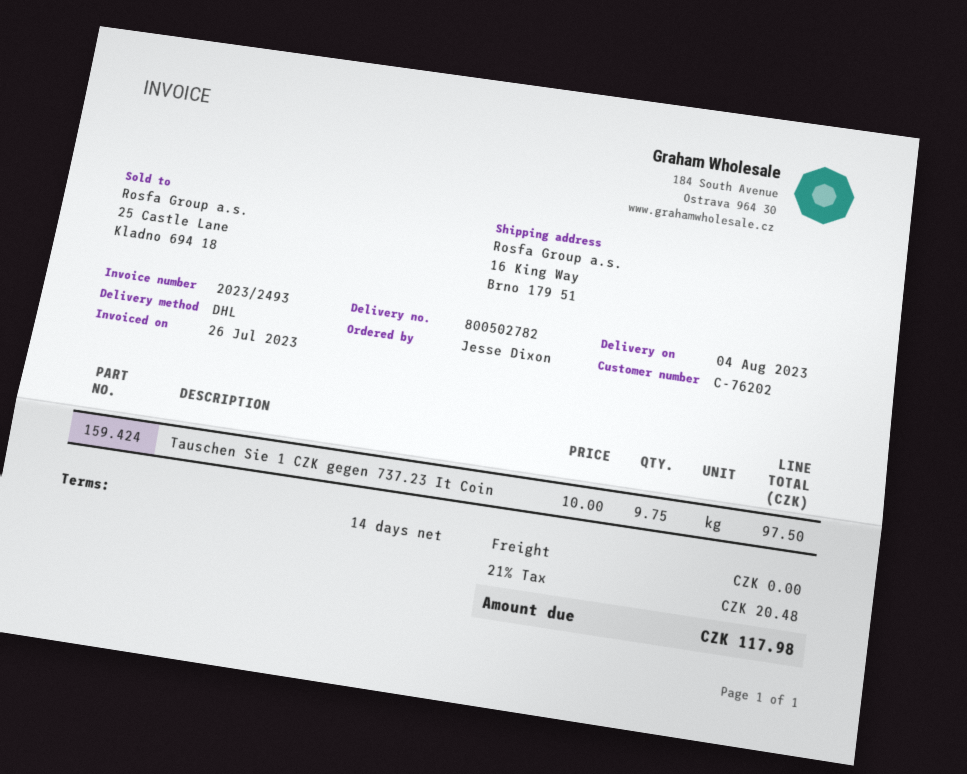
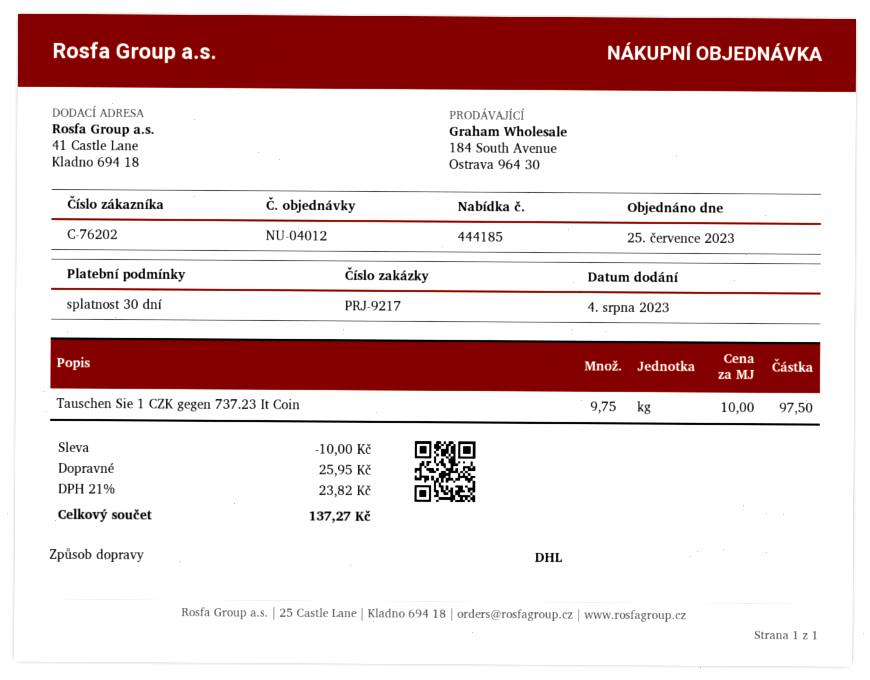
payment terms: 14 days -> 30 days
ship to: 16 King Way, Brno 179 51 -> 41 Castle Lane, Kladno 694 18
discount: none -> 10.00
shipping: 0.00 -> 25.95
tax: 21% = 20.48 -> 21% = 23.82
total: 117.98 -> 137.27

